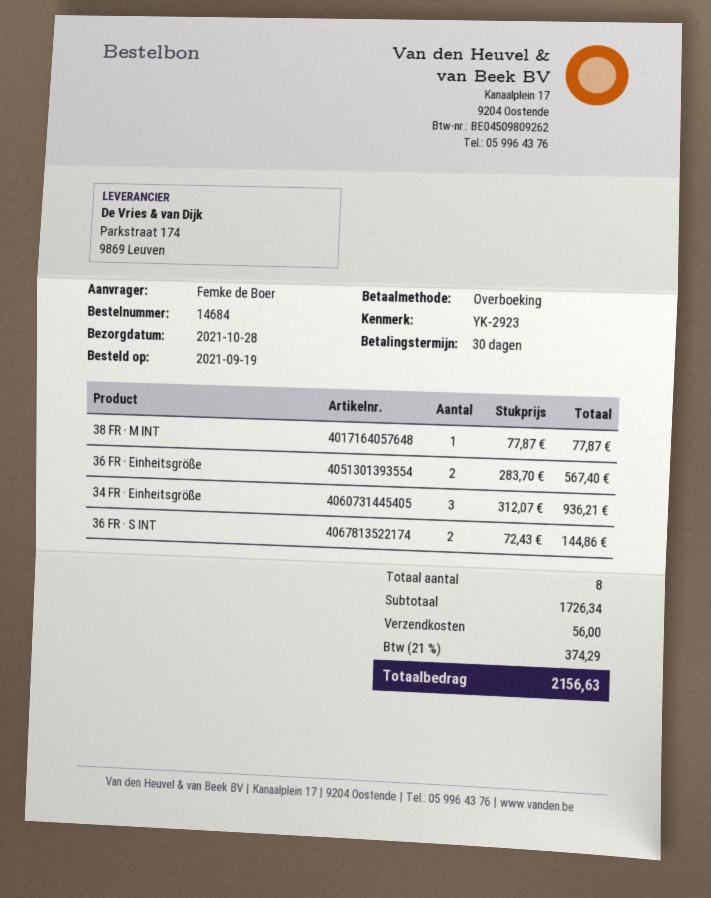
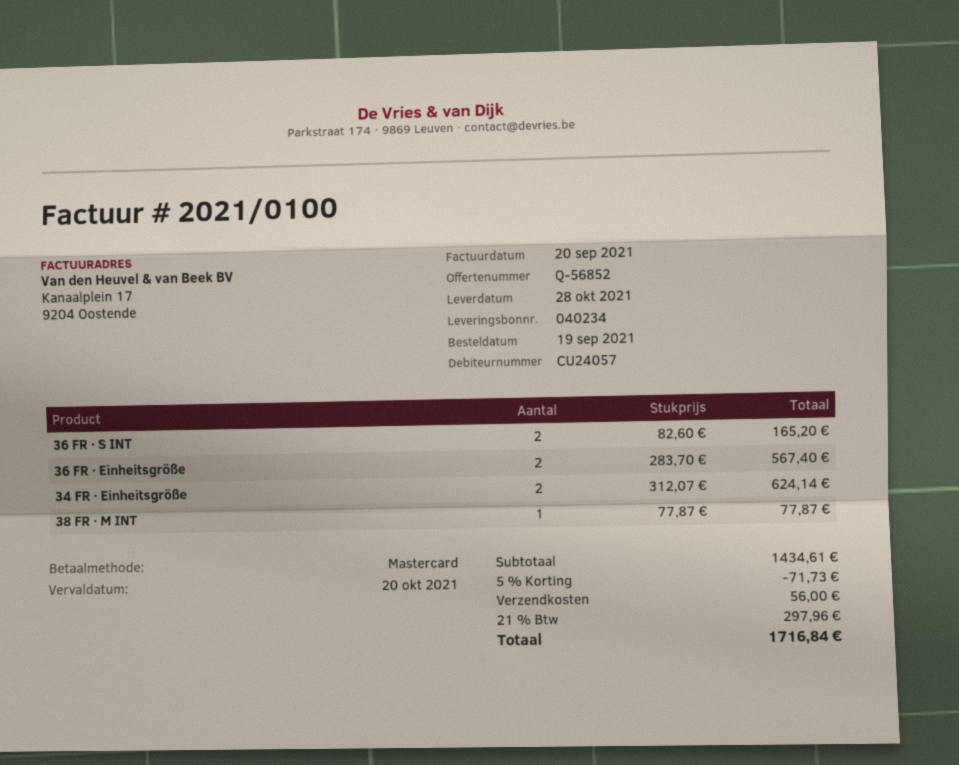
payment method: bank transfer -> Mastercard
34 FR · Einheitsgröße: 3 x 312.07 = 936.21 -> 2 x 312.07 = 624.14
36 FR · S INT: 2 x 72.43 = 144.86 -> 2 x 82.60 = 165.20
subtotal: 1726.34 -> 1434.61
discount: none -> 5% = 71.73
tax: 21% = 374.29 -> 21% = 297.96
total: 2156.63 -> 1716.84

